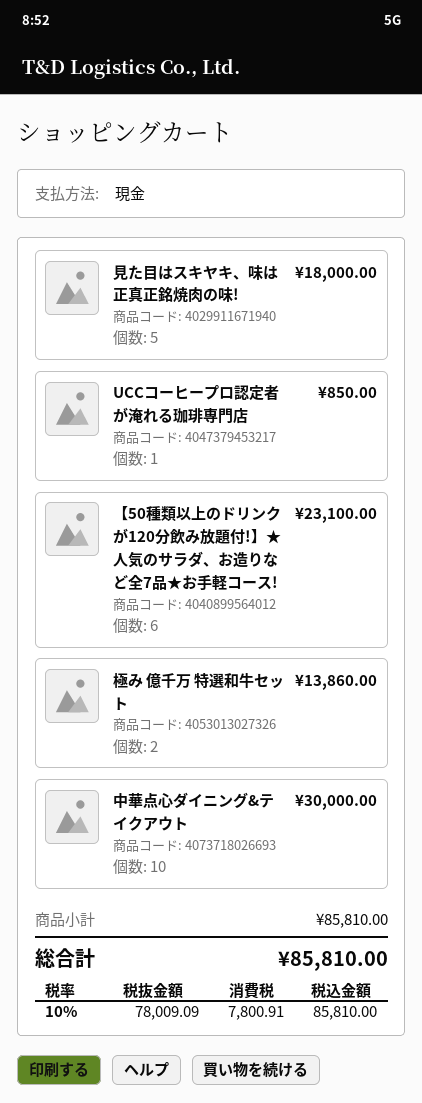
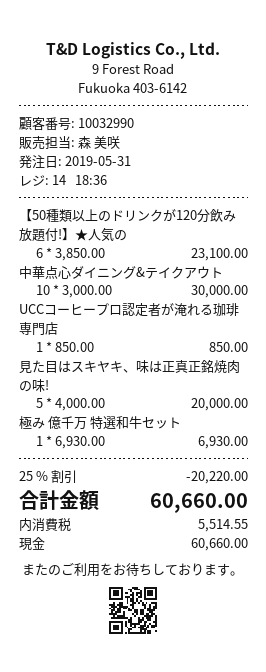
見た目はスキヤキ、味は正真正銘焼肉の味!: 5 for 18000.00 -> 5 for 20000.00
極み 億千万 特選和牛セット: 2 for 13860.00 -> 1 for 6930.00
discount: none -> 25% = 20220.00
tax: 7800.91 -> 5514.55
total: 85810.00 -> 60660.00

